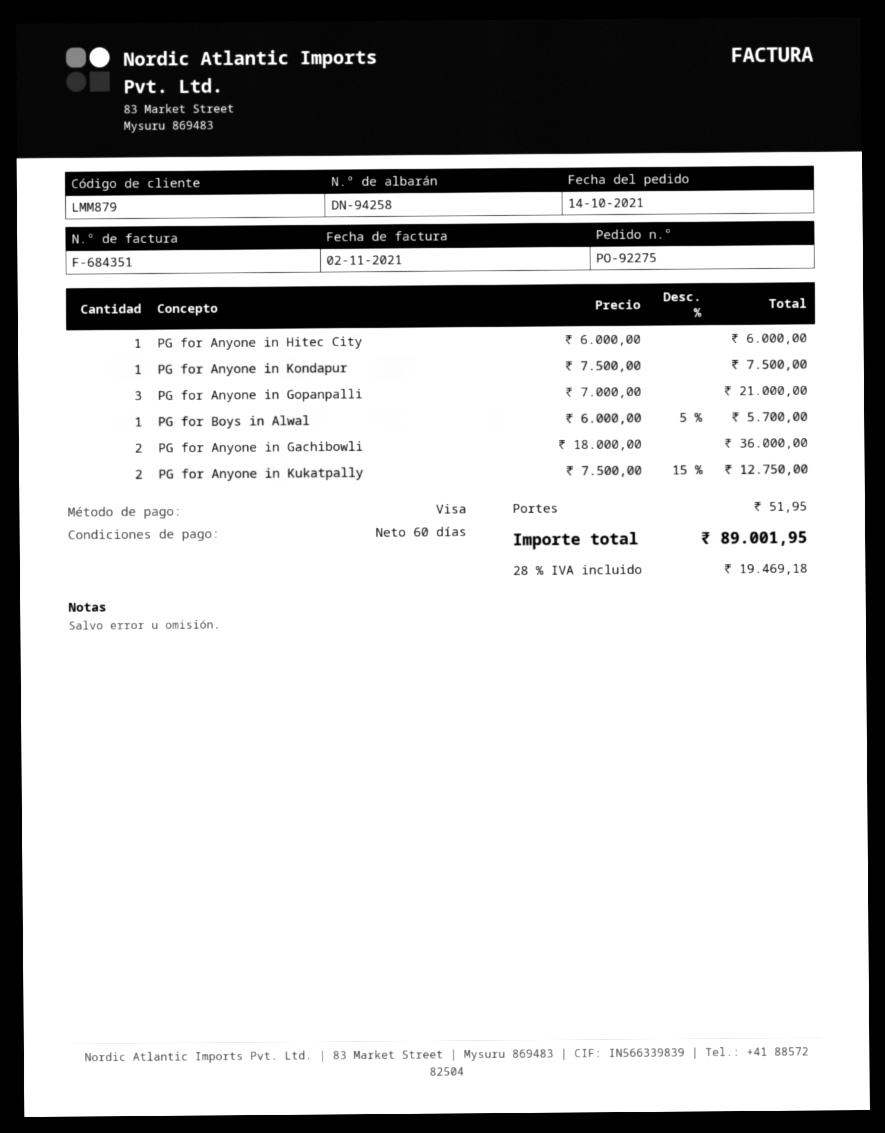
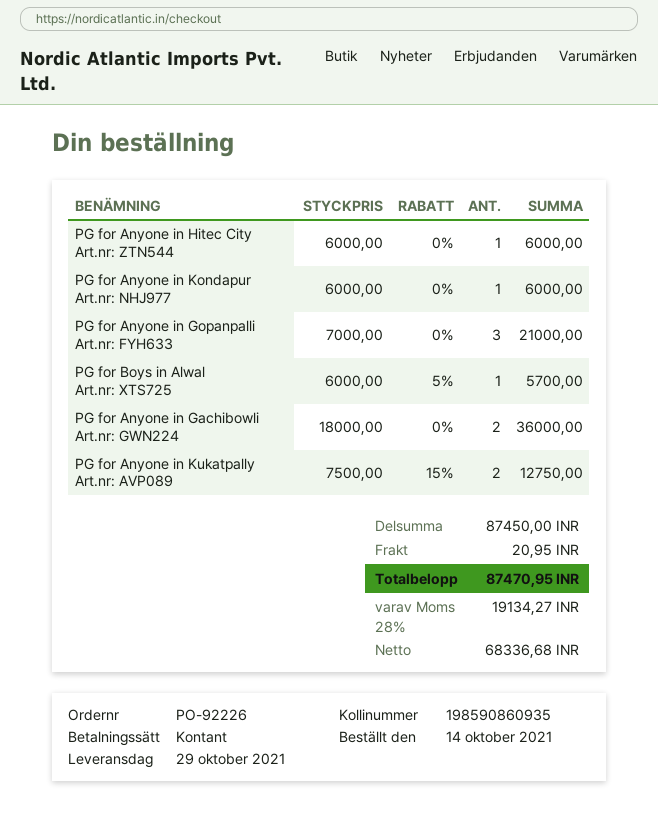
order number: PO-92275 -> PO-92226
payment method: Visa -> cash
PG for Anyone in Kondapur: 1 x 7500.00 = 7500.00 -> 1 x 6000.00 = 6000.00
shipping: 51.95 -> 20.95
tax: 28% = 19469.18 -> 28% = 19134.27
total: 89001.95 -> 87470.95

